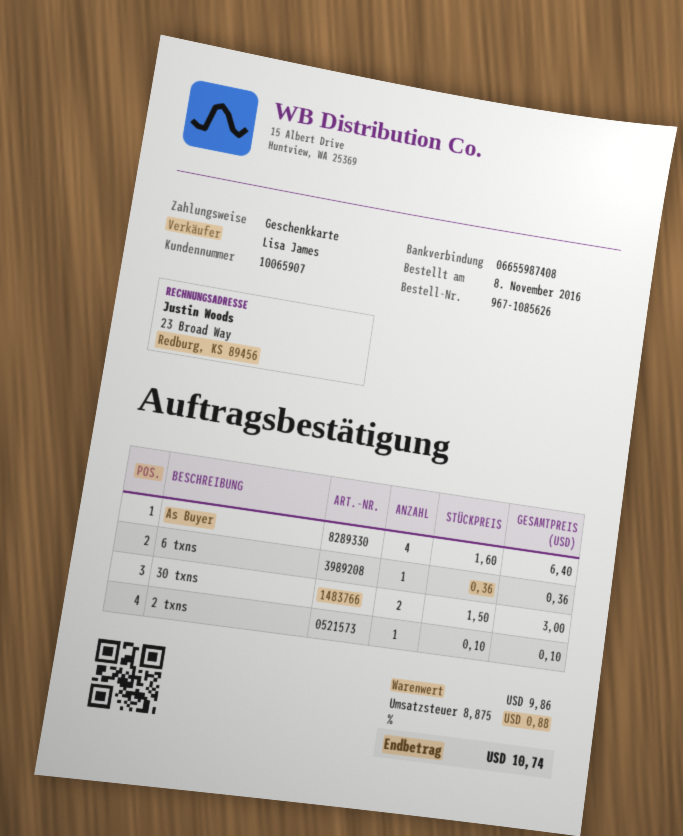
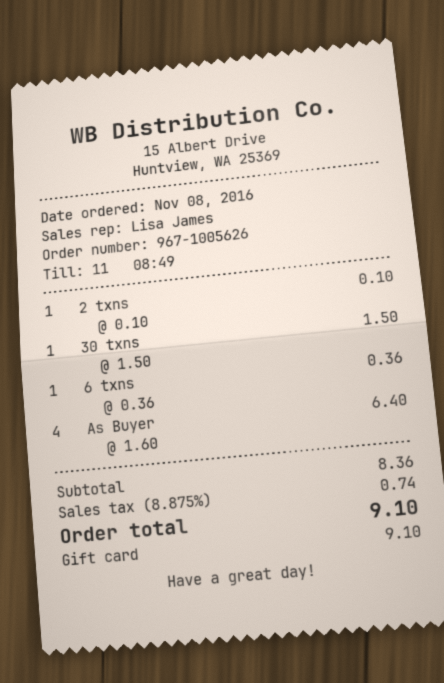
order number: 967-1085626 -> 967-1005626
30 txns: 2 x 1.50 = 3.00 -> 1 x 1.50 = 1.50
subtotal: 9.86 -> 8.36
tax: 8.875% = 0.88 -> 8.875% = 0.74
total: 10.74 -> 9.10

